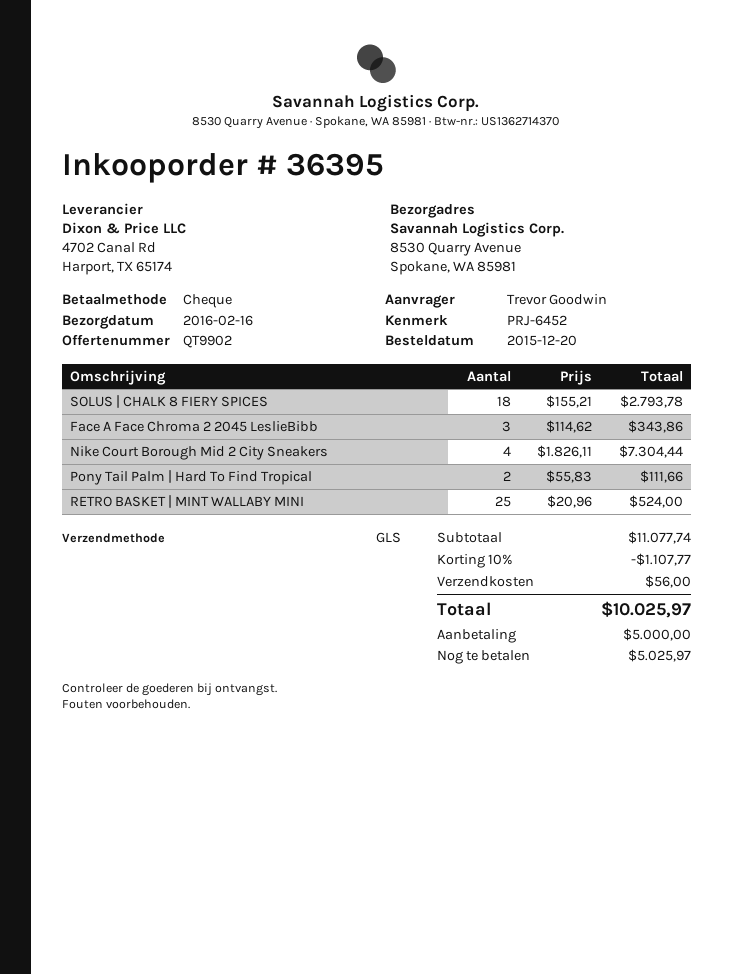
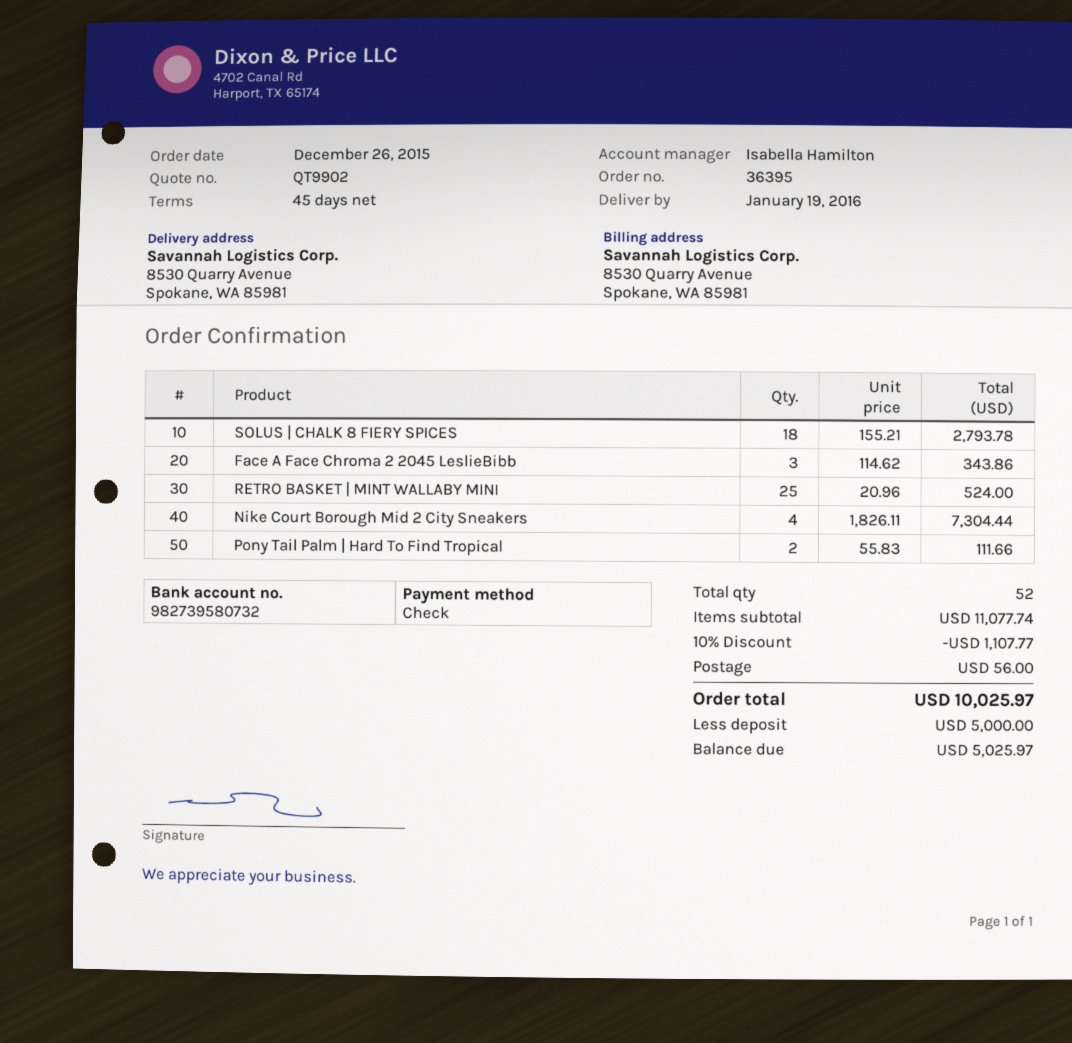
order date: 2015-12-20 -> 2015-12-26
delivery date: 2016-02-16 -> 2016-01-19

